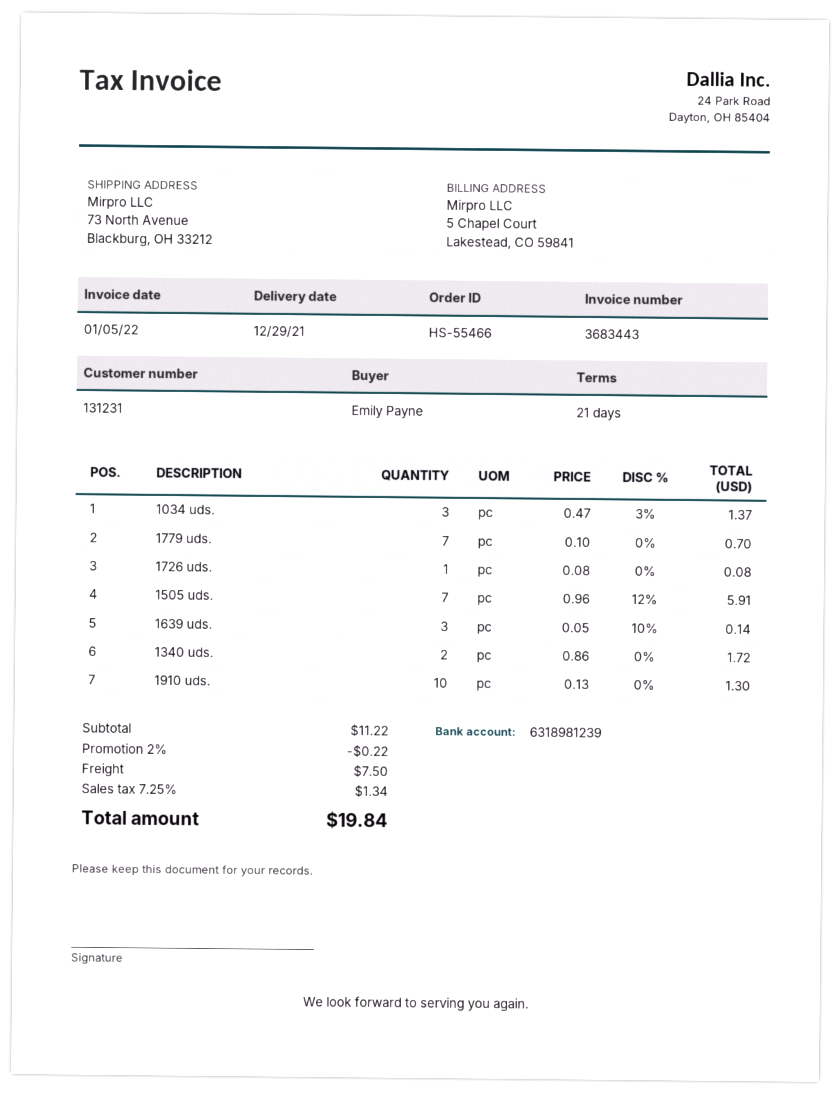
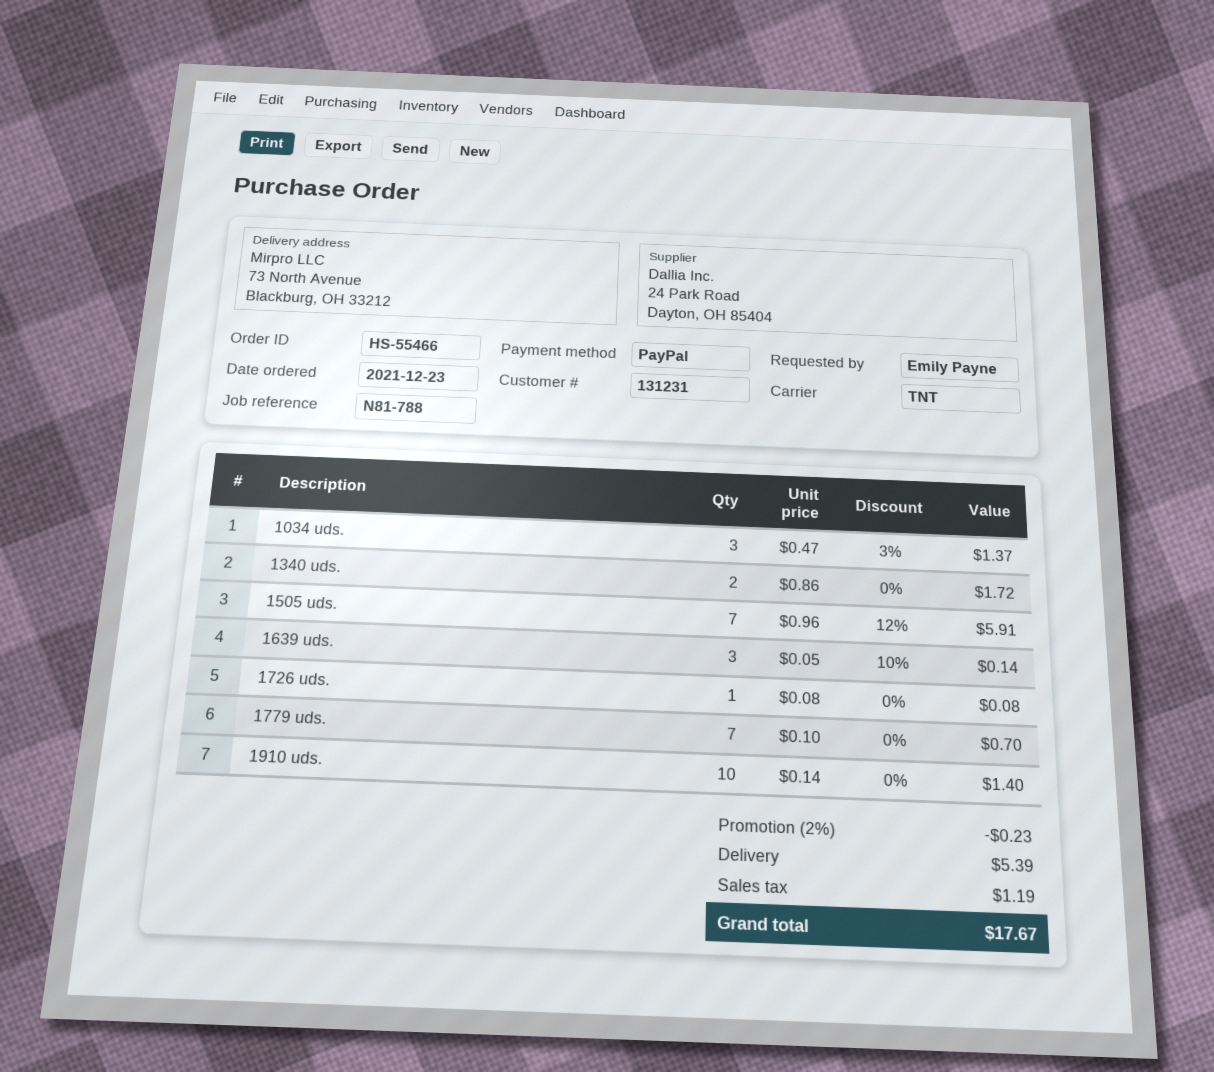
1910 uds.: 10 x 0.13 = 1.30 -> 10 x 0.14 = 1.40
discount: 2% = 0.22 -> 2% = 0.23
shipping: 7.50 -> 5.39
tax: 1.34 -> 1.19
total: 19.84 -> 17.67

